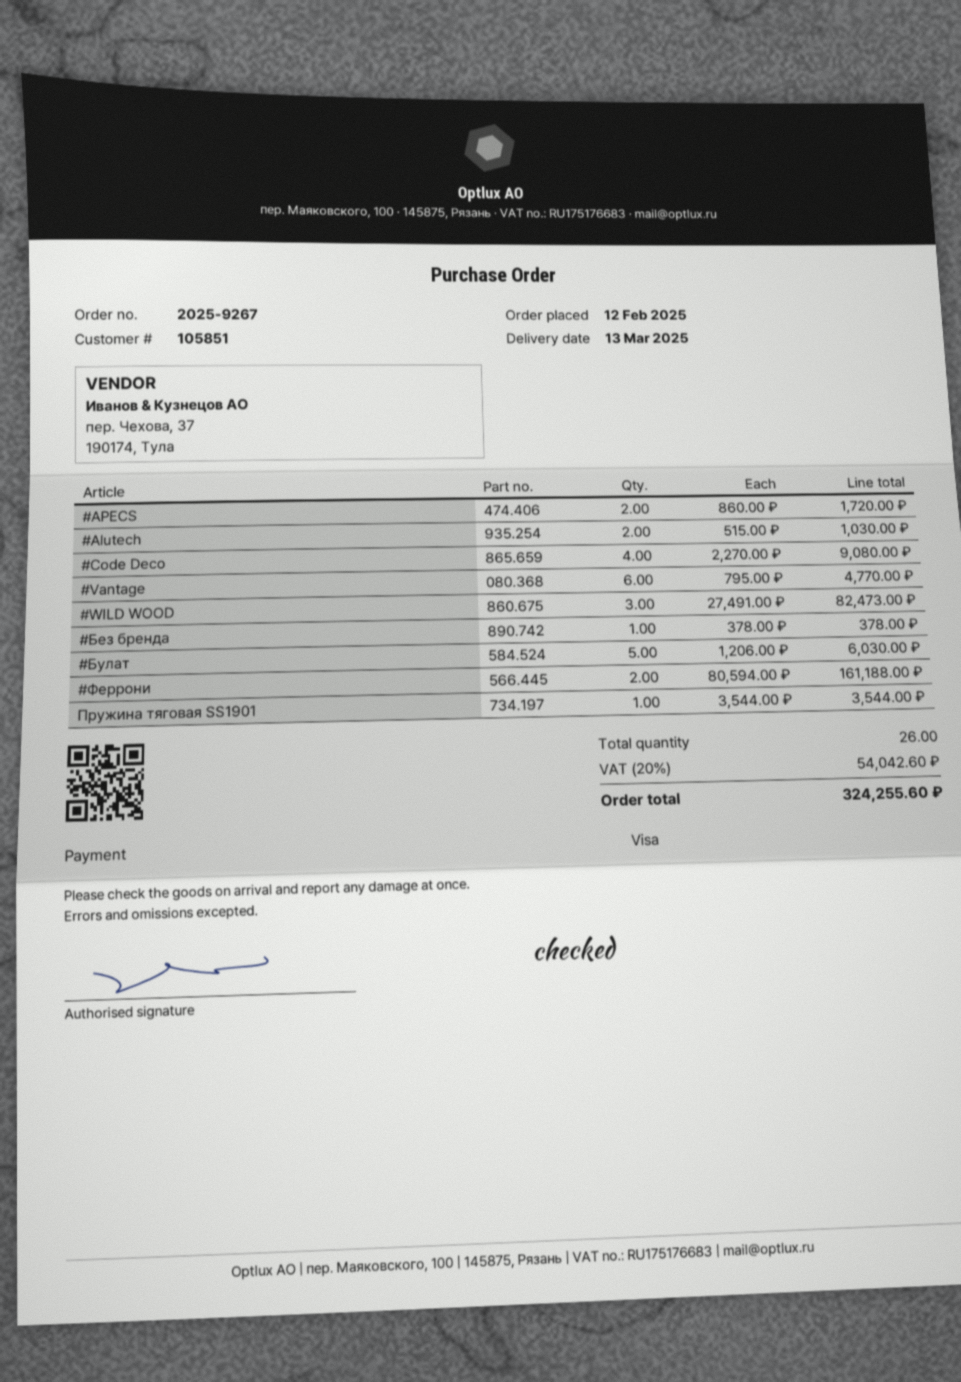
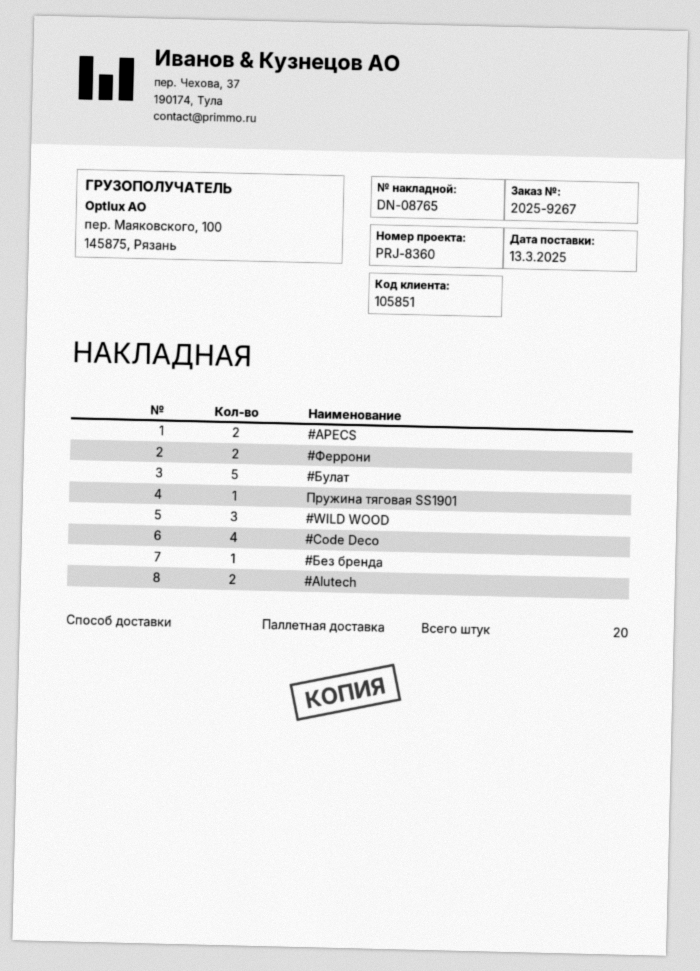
#Vantage: 6 -> none
total quantity: 26 -> 20

